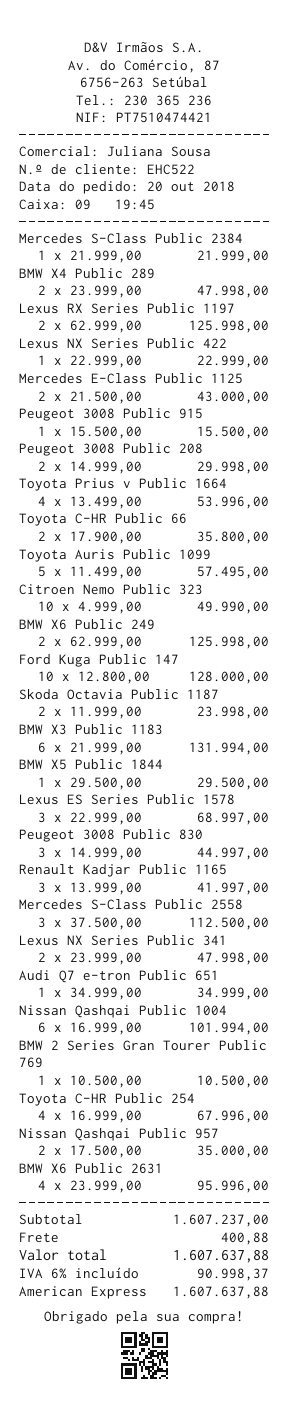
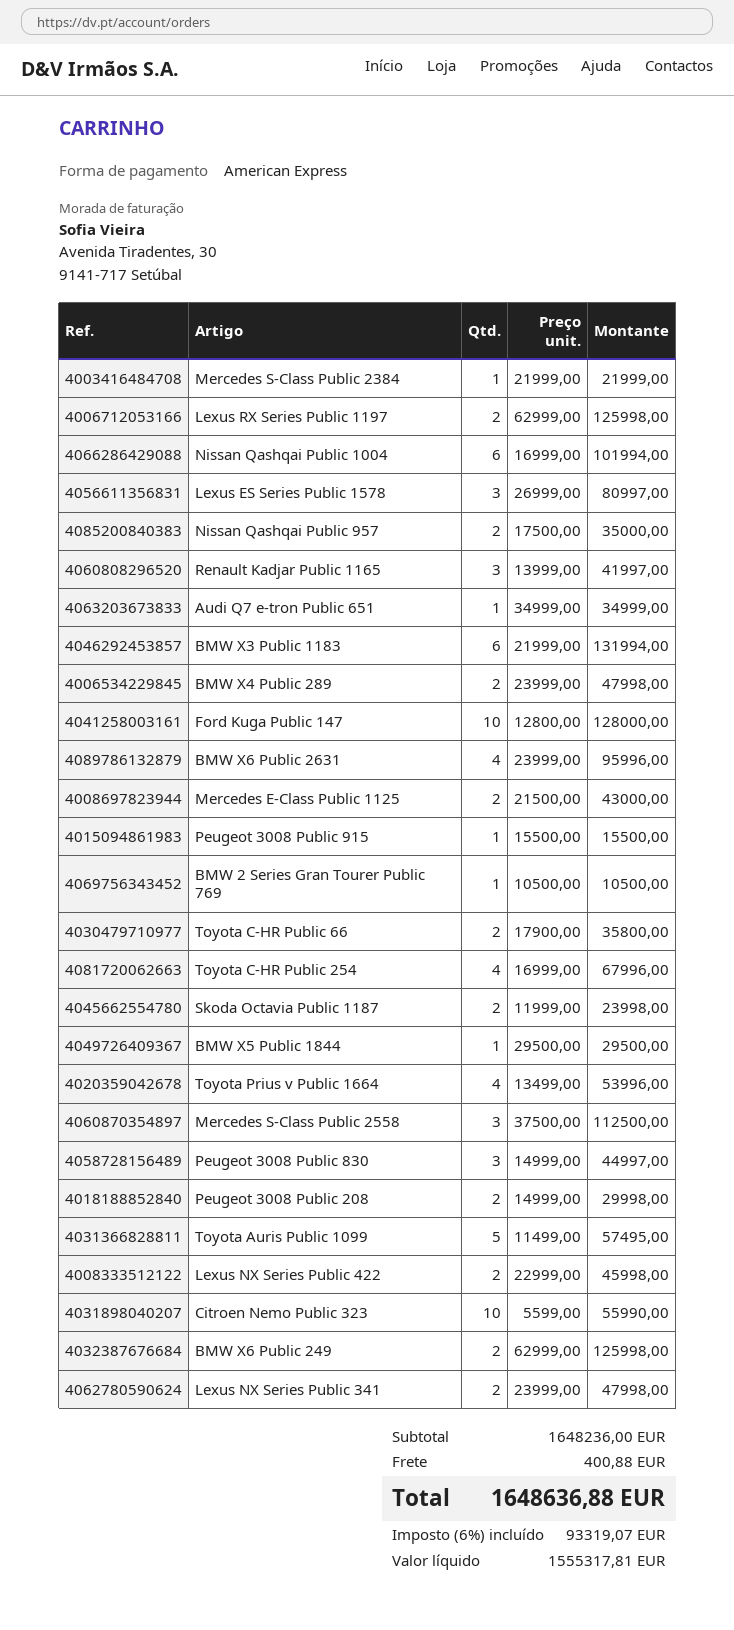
Lexus NX Series Public 422: 1 x 22999.00 = 22999.00 -> 2 x 22999.00 = 45998.00
Citroen Nemo Public 323: 10 x 4999.00 = 49990.00 -> 10 x 5599.00 = 55990.00
Lexus ES Series Public 1578: 3 x 22999.00 = 68997.00 -> 3 x 26999.00 = 80997.00
subtotal: 1607237.00 -> 1648236.00
tax: 6% = 90998.37 -> 6% = 93319.07
total: 1607637.88 -> 1648636.88

